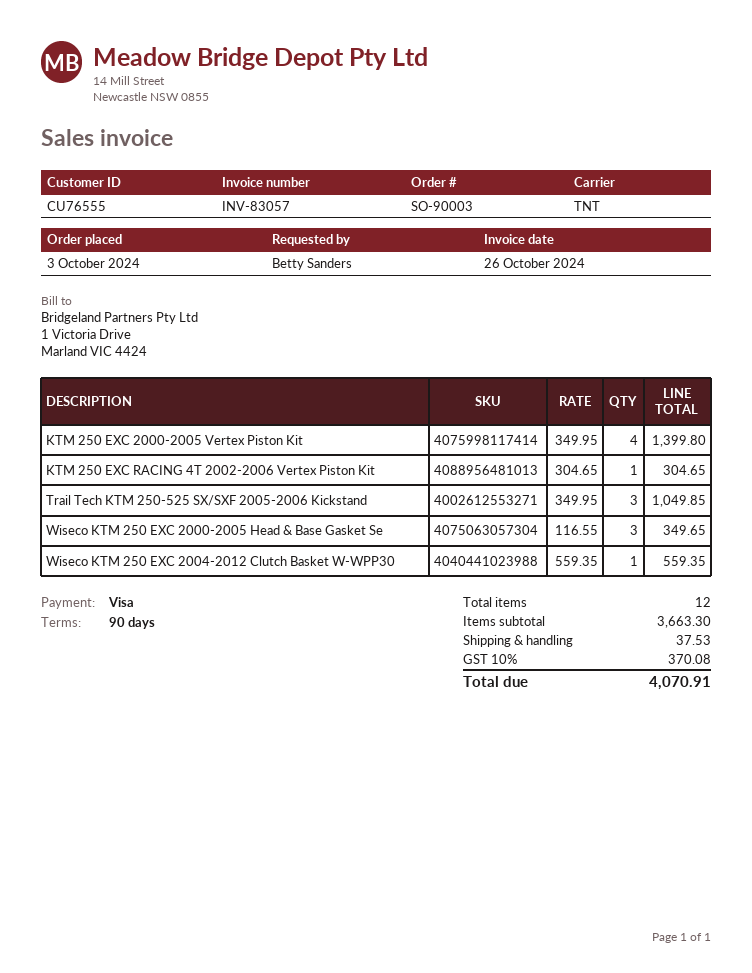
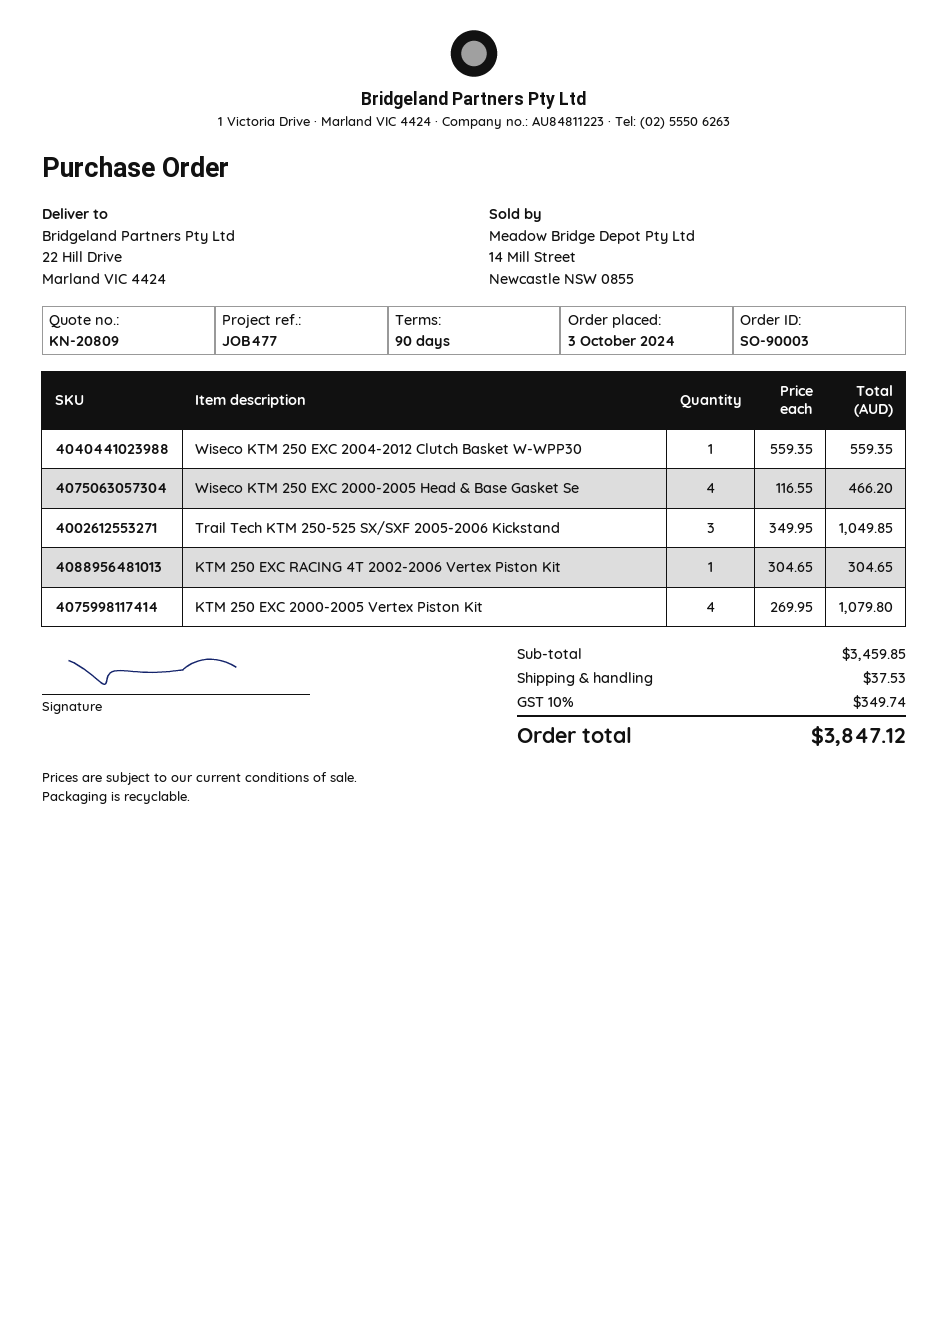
KTM 250 EXC 2000-2005 Vertex Piston Kit: 4 x 349.95 = 1399.80 -> 4 x 269.95 = 1079.80
Wiseco KTM 250 EXC 2000-2005 Head & Base Gasket Se: 3 x 116.55 = 349.65 -> 4 x 116.55 = 466.20
subtotal: 3663.30 -> 3459.85
tax: 10% = 370.08 -> 10% = 349.74
total: 4070.91 -> 3847.12

